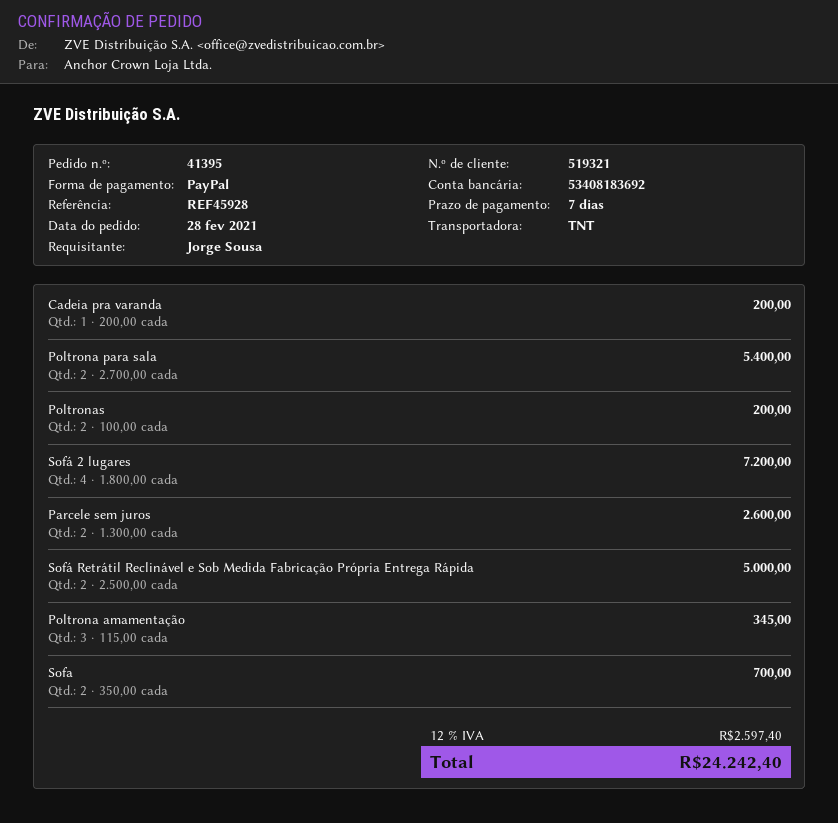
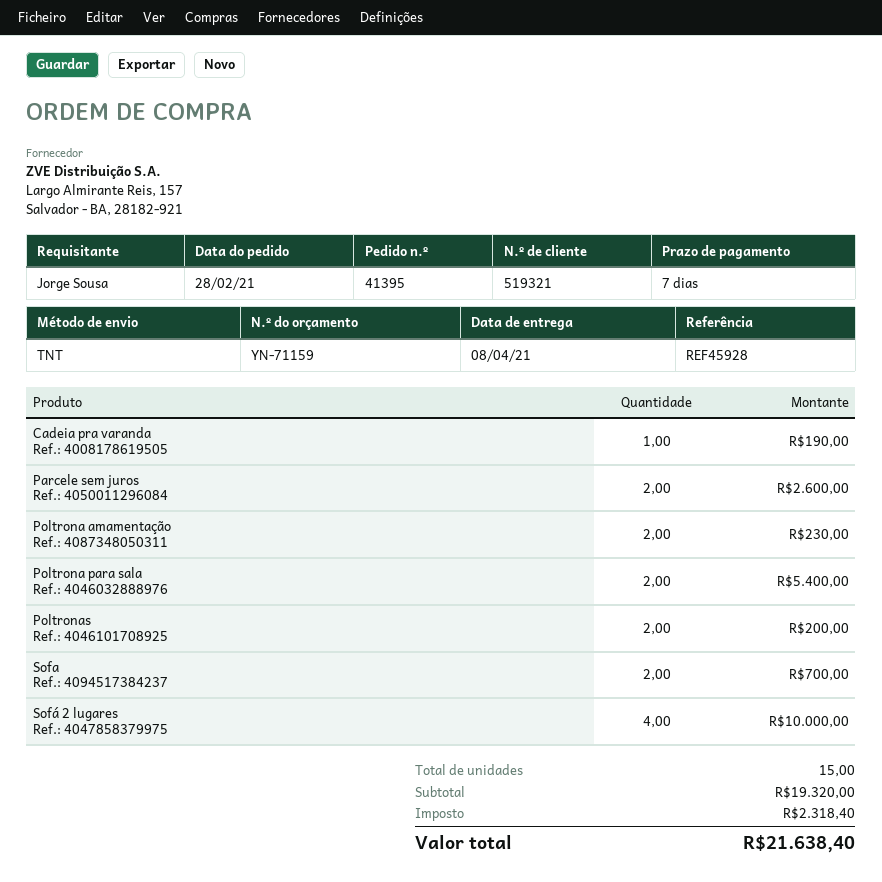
Cadeia pra varanda: 1 for 200.00 -> 1 for 190.00
Sofá 2 lugares: 4 for 7200.00 -> 4 for 10000.00
Sofá Retrátil Reclinável e Sob Medida Fabricação Própria Entrega Rápida: 2 for 5000.00 -> none
Poltrona amamentação: 3 for 345.00 -> 2 for 230.00
tax: 2597.40 -> 2318.40
total: 24242.40 -> 21638.40

